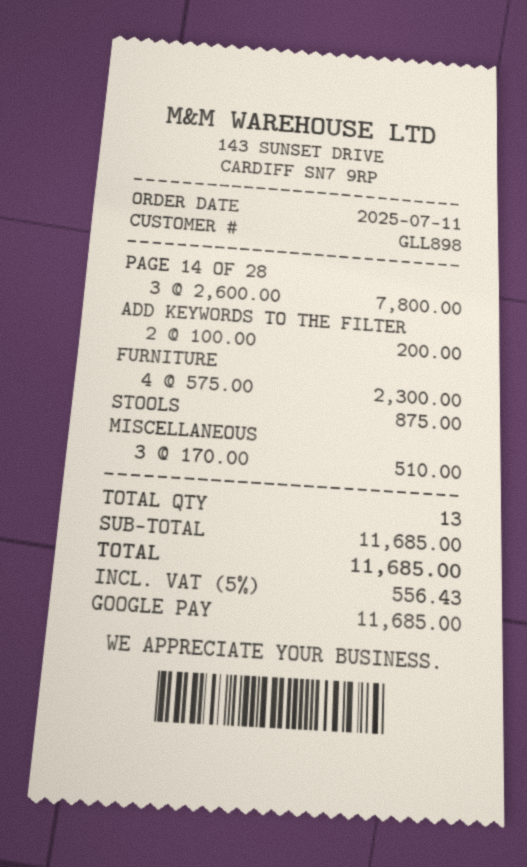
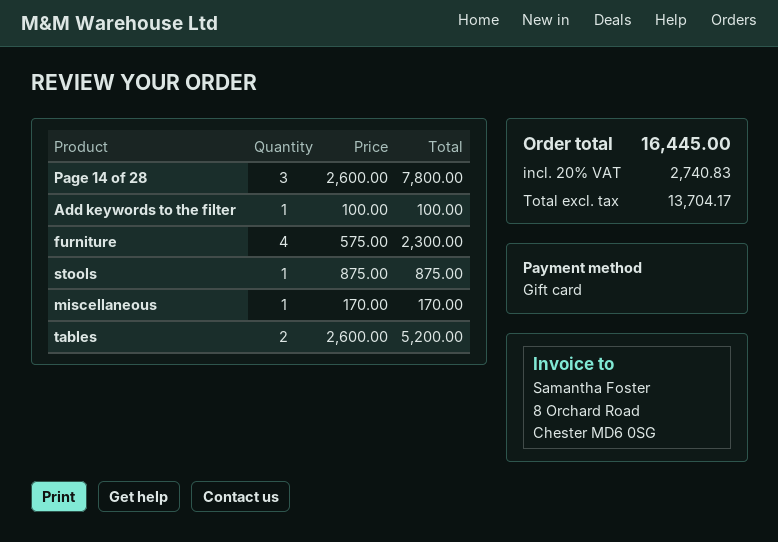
payment method: Google Pay -> gift card
ADD KEYWORDS TO THE FILTER: 2 x 100.00 = 200.00 -> 1 x 100.00 = 100.00
MISCELLANEOUS: 3 x 170.00 = 510.00 -> 1 x 170.00 = 170.00
tables: none -> 2 x 2600.00 = 5200.00
tax: 5% = 556.43 -> 20% = 2740.83
total: 11685.00 -> 16445.00

